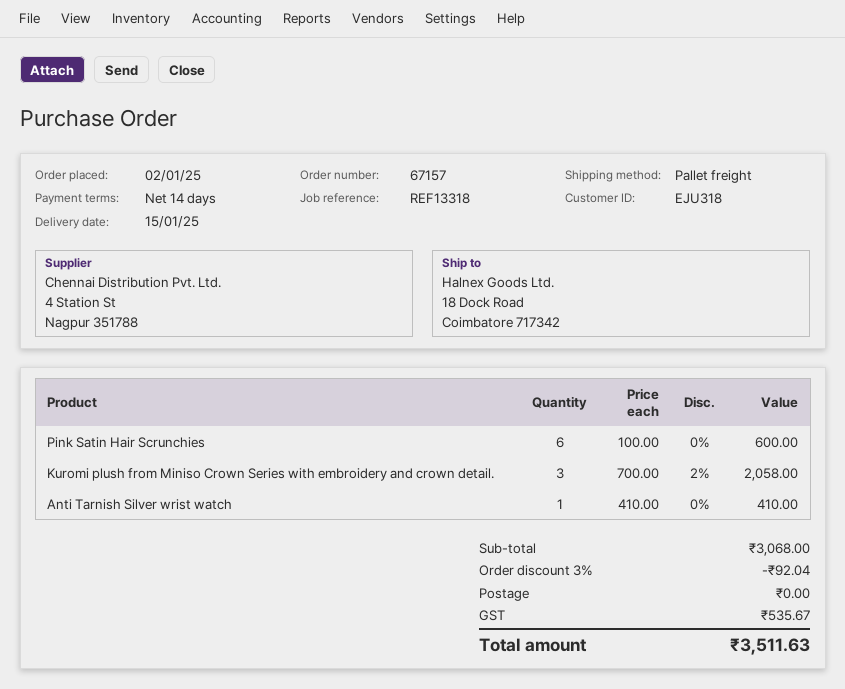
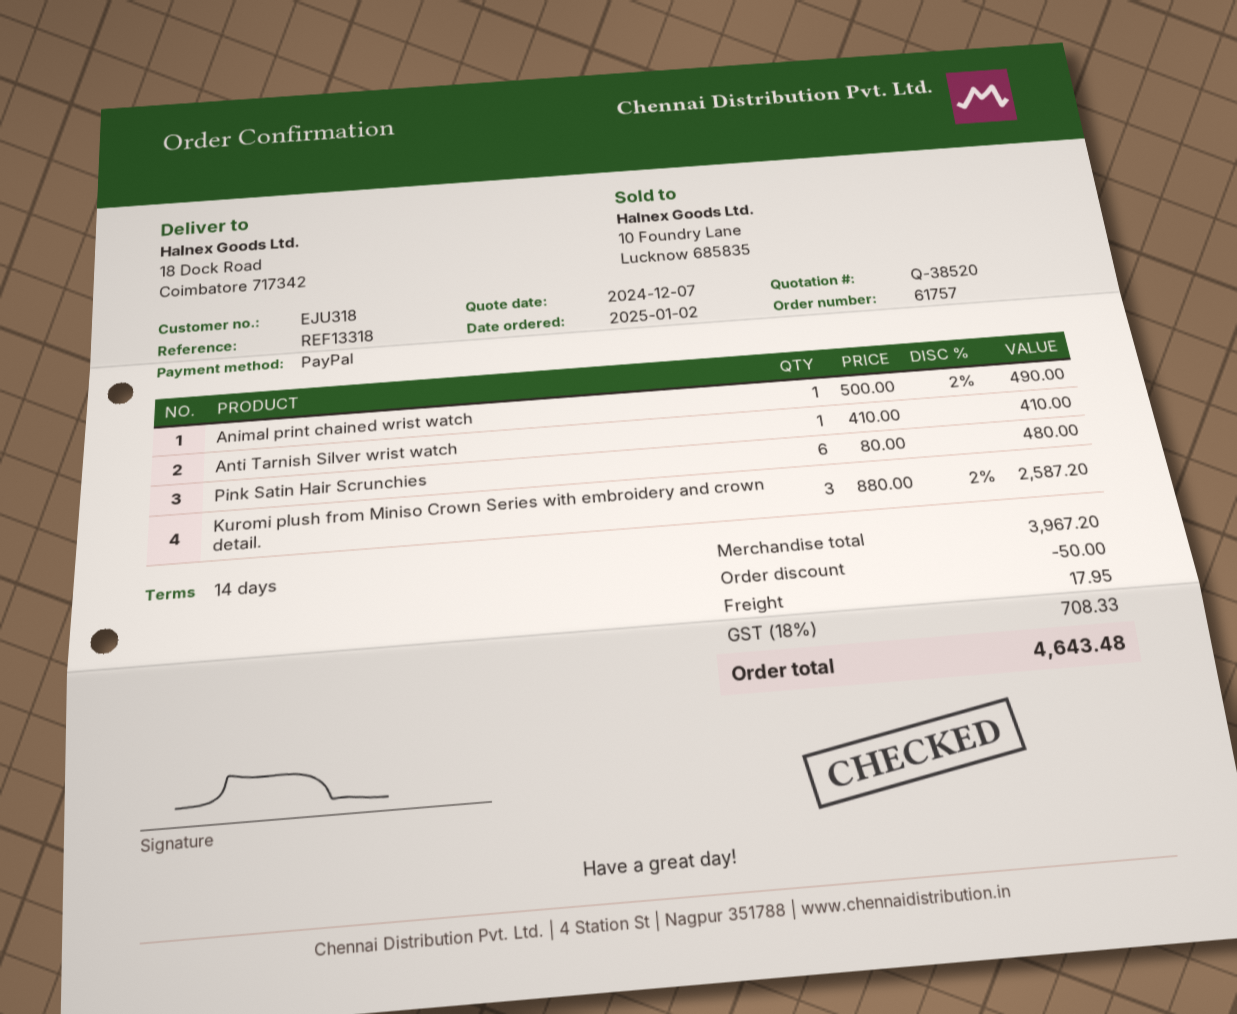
order number: 67157 -> 61757
Pink Satin Hair Scrunchies: 6 x 100.00 = 600.00 -> 6 x 80.00 = 480.00
Kuromi plush from Miniso Crown Series with embroidery and crown detail.: 3 x 700.00 - 2% = 2058.00 -> 3 x 880.00 - 2% = 2587.20
Animal print chained wrist watch: none -> 1 x 500.00 - 2% = 490.00
subtotal: 3068.00 -> 3967.20
discount: 92.04 -> 50.00
shipping: 0.00 -> 17.95
tax: 535.67 -> 708.33
total: 3511.63 -> 4643.48

